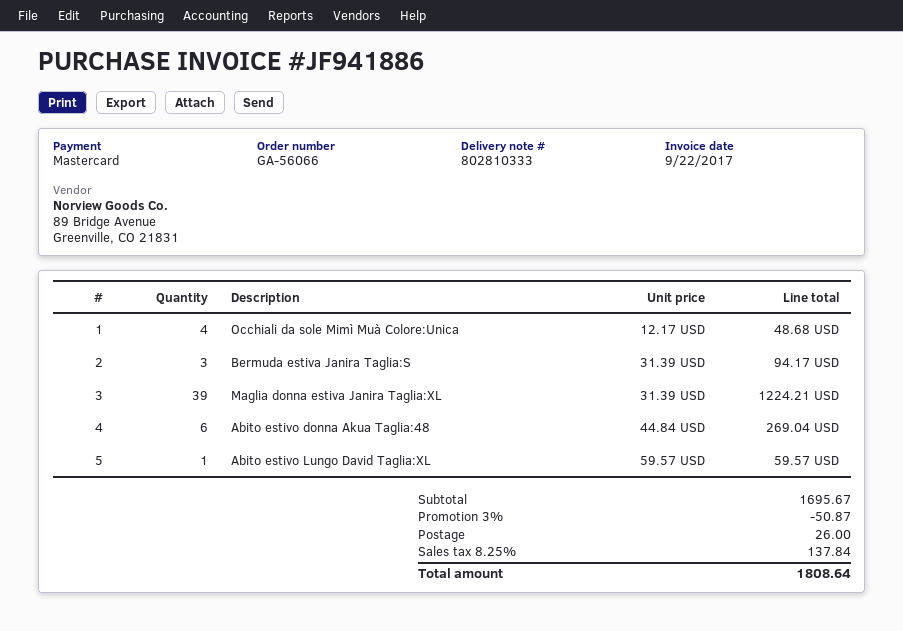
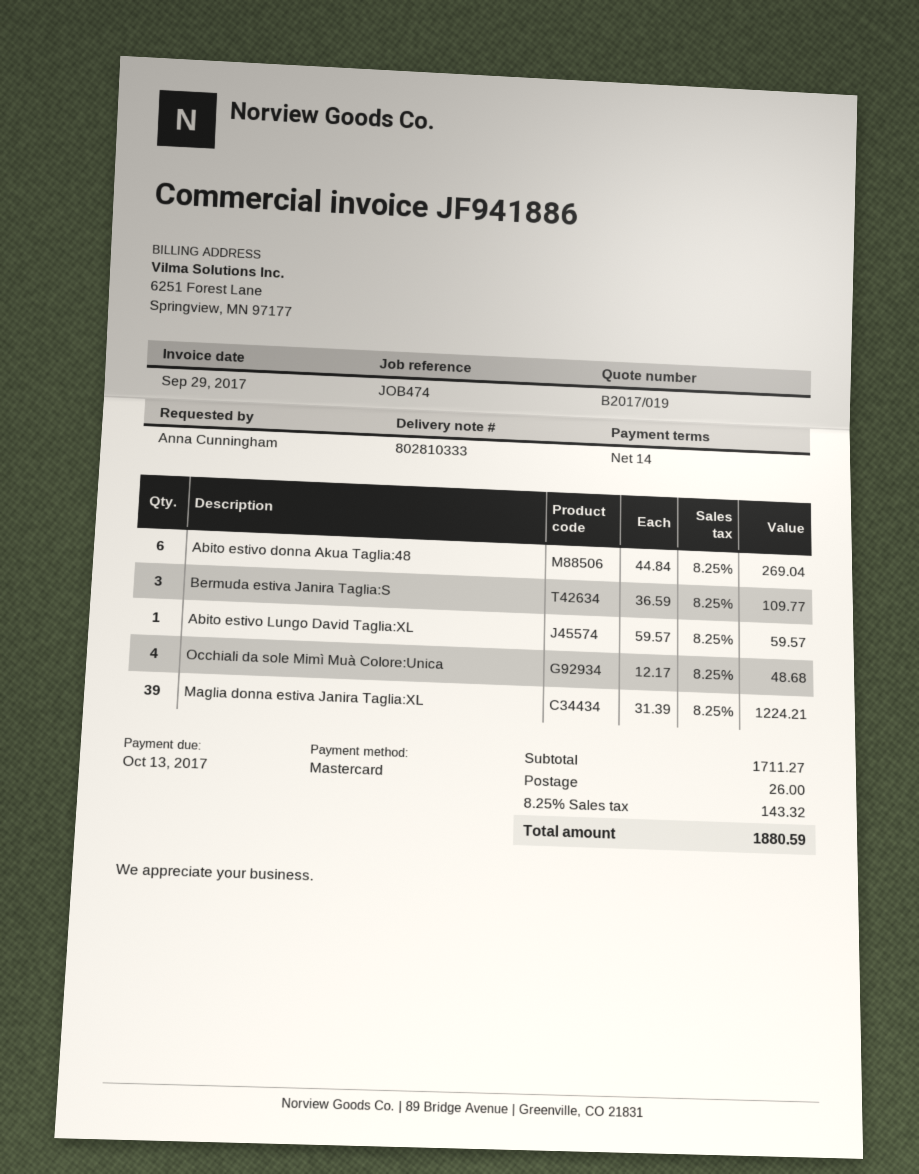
invoice date: 2017-09-22 -> 2017-09-29
Bermuda estiva Janira Taglia:S: 3 x 31.39 = 94.17 -> 3 x 36.59 = 109.77
subtotal: 1695.67 -> 1711.27
discount: 3% = 50.87 -> none
tax: 8.25% = 137.84 -> 8.25% = 143.32
total: 1808.64 -> 1880.59

